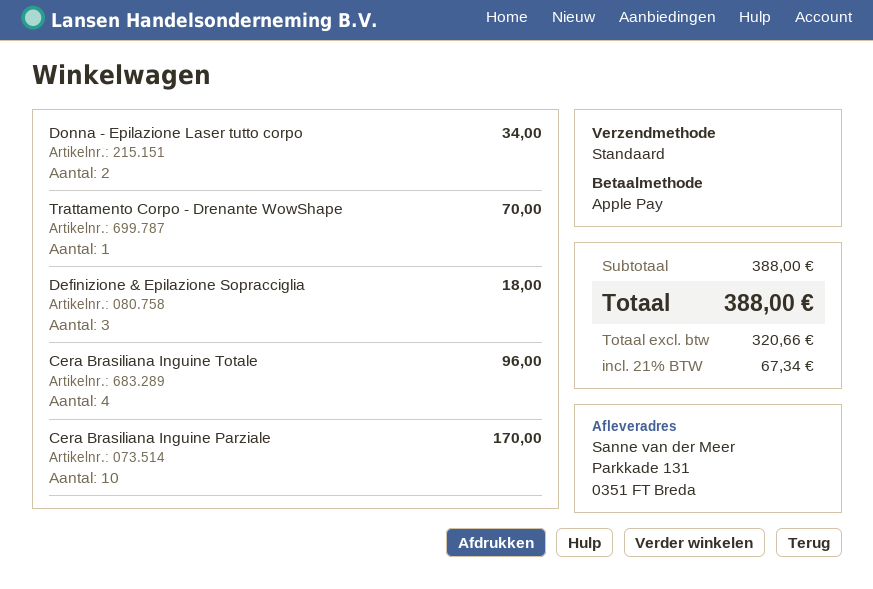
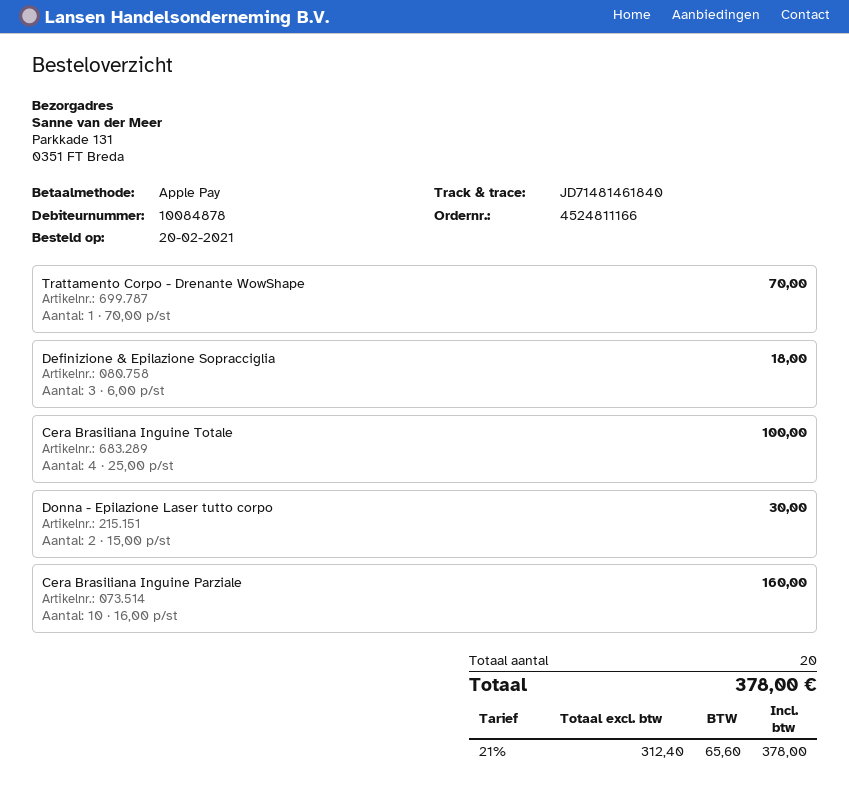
Donna - Epilazione Laser tutto corpo: 2 for 34.00 -> 2 for 30.00
Cera Brasiliana Inguine Totale: 4 for 96.00 -> 4 for 100.00
Cera Brasiliana Inguine Parziale: 10 for 170.00 -> 10 for 160.00
net: 320.66 -> 312.40
tax: 21% = 67.34 -> 21% = 65.60
total: 388.00 -> 378.00

